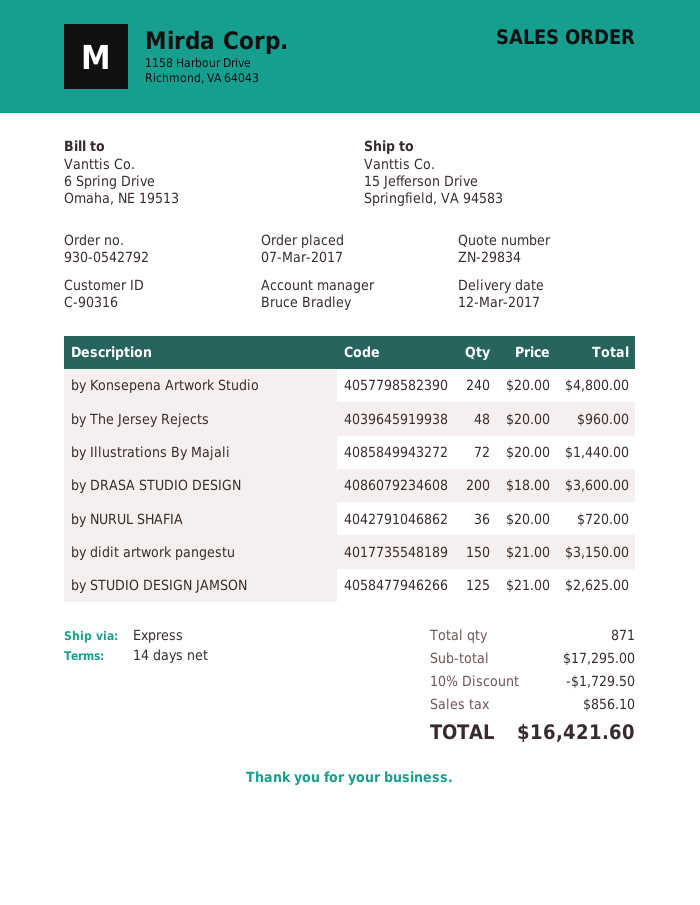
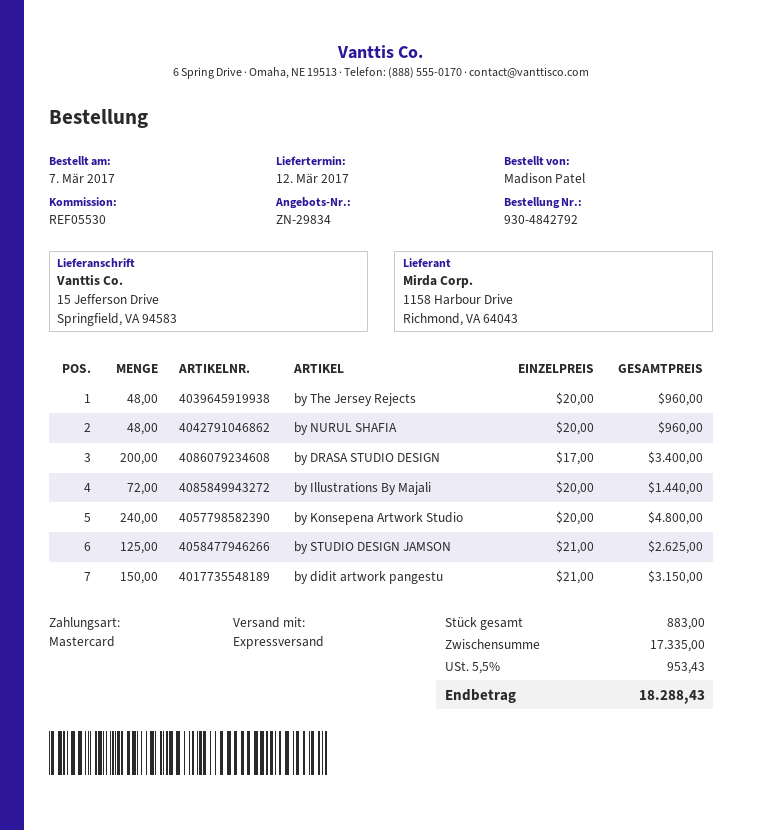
order number: 930-0542792 -> 930-4842792
by DRASA STUDIO DESIGN: 200 x 18.00 = 3600.00 -> 200 x 17.00 = 3400.00
by NURUL SHAFIA: 36 x 20.00 = 720.00 -> 48 x 20.00 = 960.00
total quantity: 871 -> 883
subtotal: 17295.00 -> 17335.00
discount: 10% = 1729.50 -> none
tax: 856.10 -> 953.43
total: 16421.60 -> 18288.43

